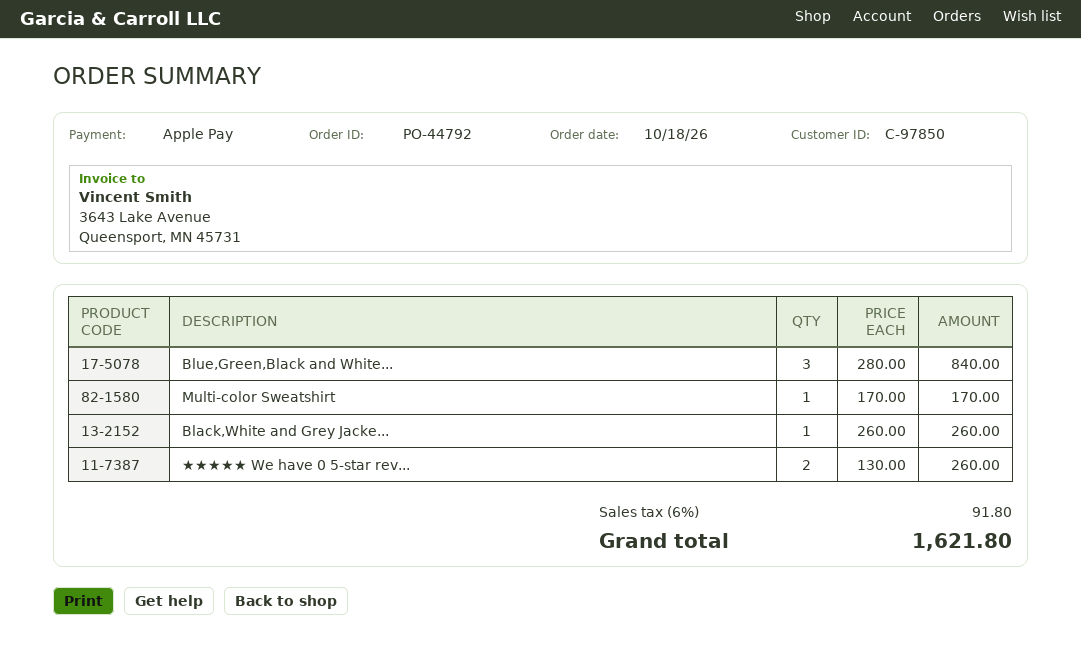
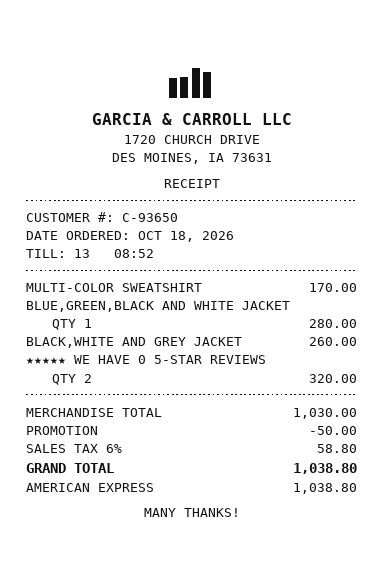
customer number: C-97850 -> C-93650
payment method: Apple Pay -> American Express
Blue,Green,Black and White...: 3 for 840.00 -> 1 for 280.00
★★★★★ We have 0 5-star rev...: 2 for 260.00 -> 2 for 320.00
discount: none -> 50.00
tax: 6% = 91.80 -> 6% = 58.80
total: 1621.80 -> 1038.80

